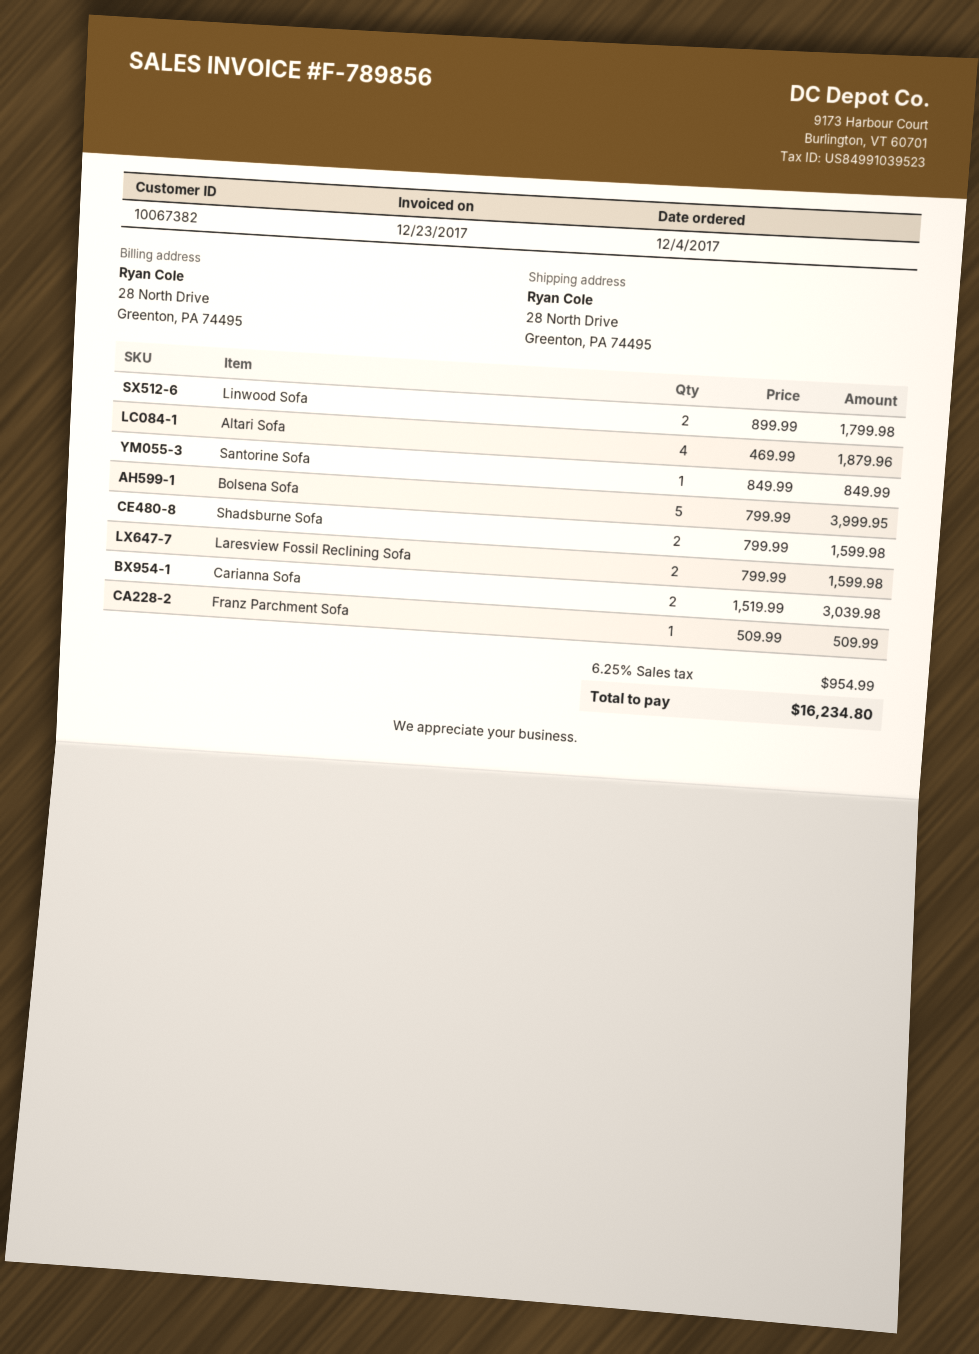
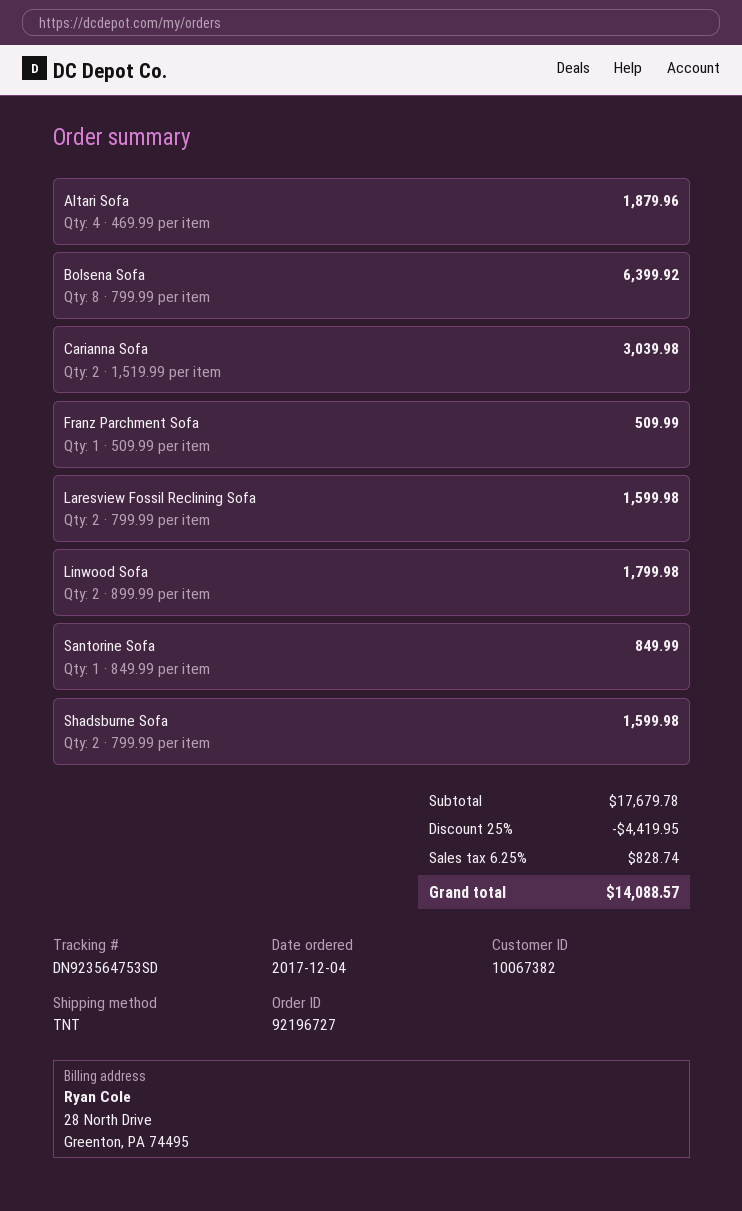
Bolsena Sofa: 5 x 799.99 = 3999.95 -> 8 x 799.99 = 6399.92
discount: none -> 25% = 4419.95
tax: 6.25% = 954.99 -> 6.25% = 828.74
total: 16234.80 -> 14088.57

